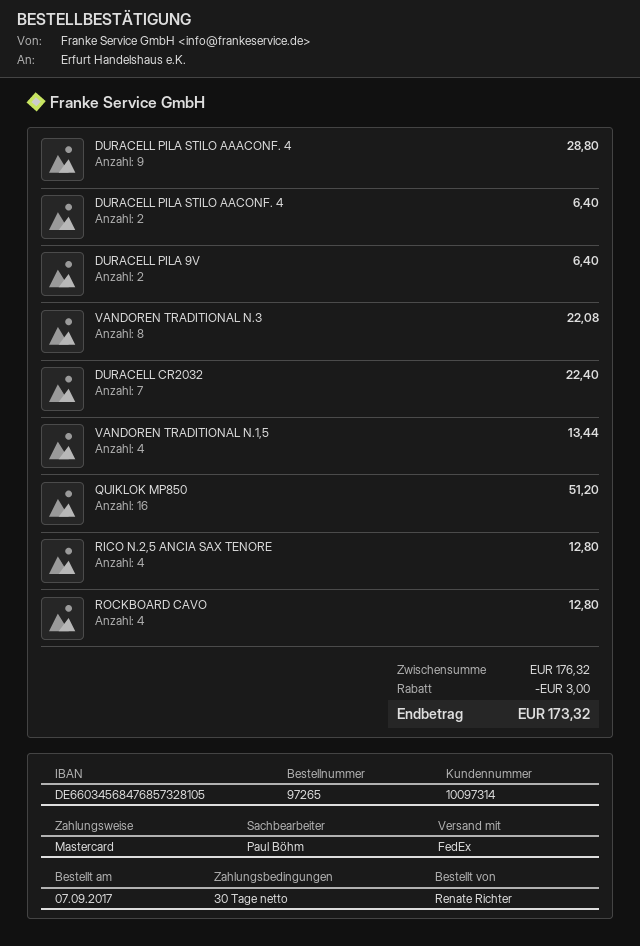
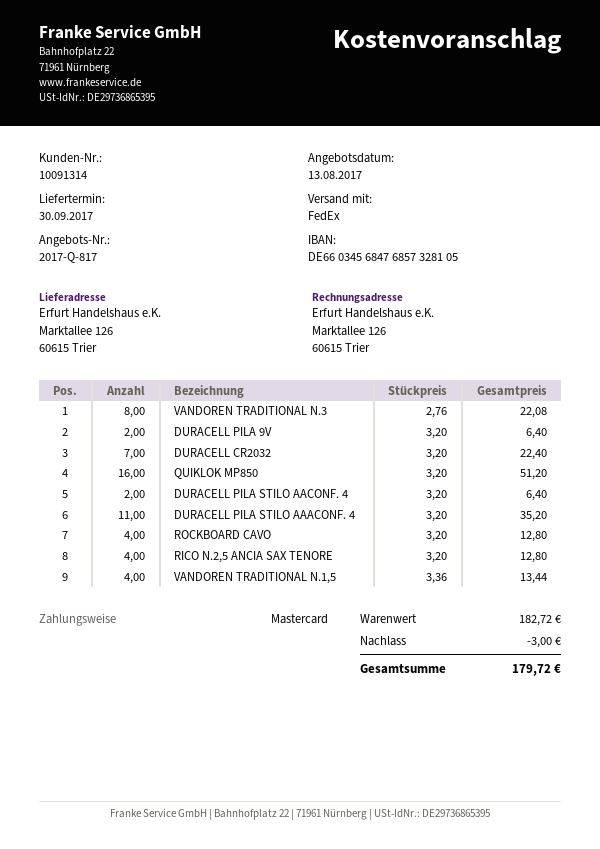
customer number: 10097314 -> 10091314
DURACELL PILA STILO AAACONF. 4: 9 for 28.80 -> 11 for 35.20
subtotal: 176.32 -> 182.72
total: 173.32 -> 179.72

